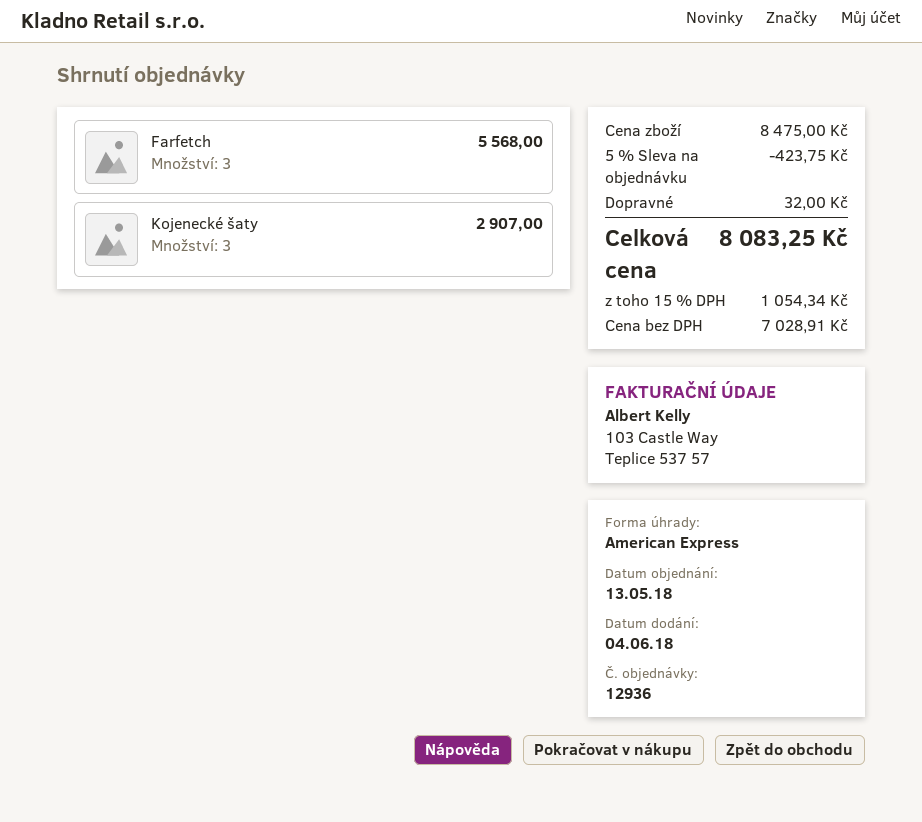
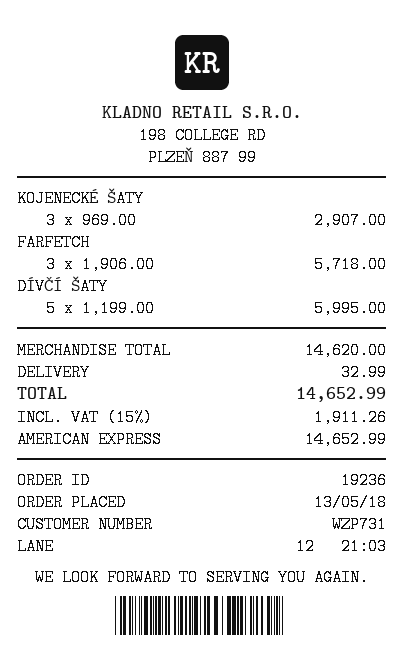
order number: 12936 -> 19236
Farfetch: 3 for 5568.00 -> 3 for 5718.00
DÍVČÍ ŠATY: none -> 5 for 5995.00
subtotal: 8475.00 -> 14620.00
discount: 5% = 423.75 -> none
shipping: 32.00 -> 32.99
tax: 15% = 1054.34 -> 15% = 1911.26
total: 8083.25 -> 14652.99

